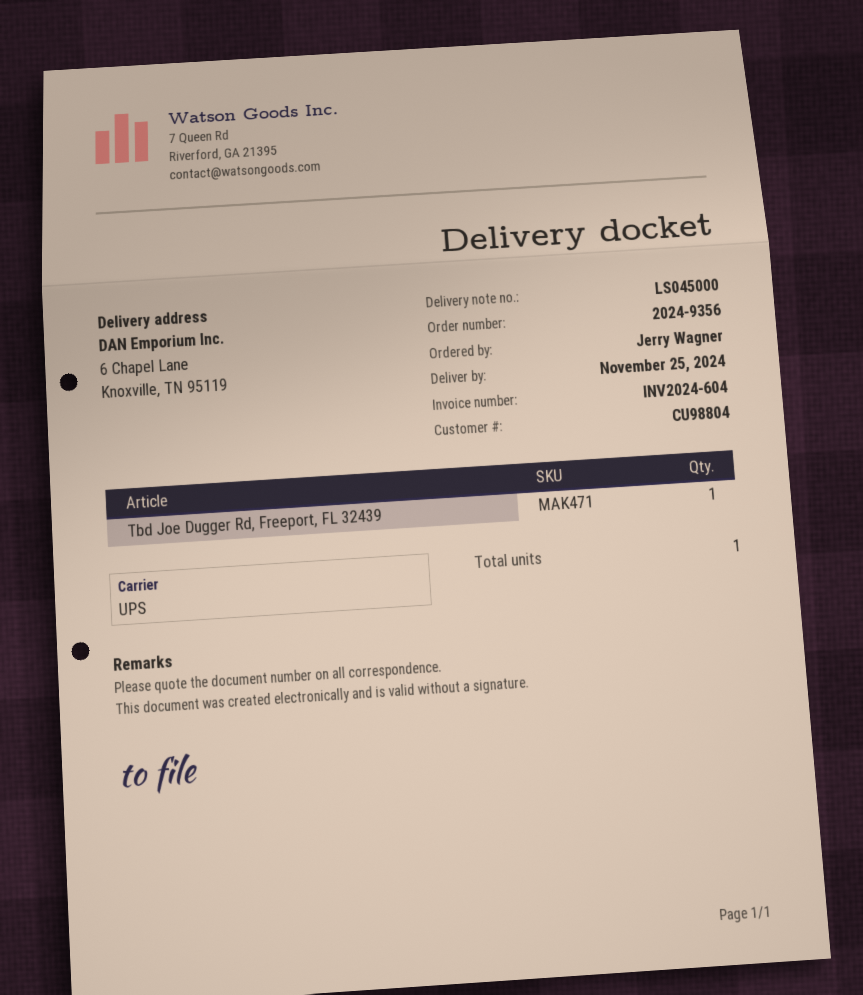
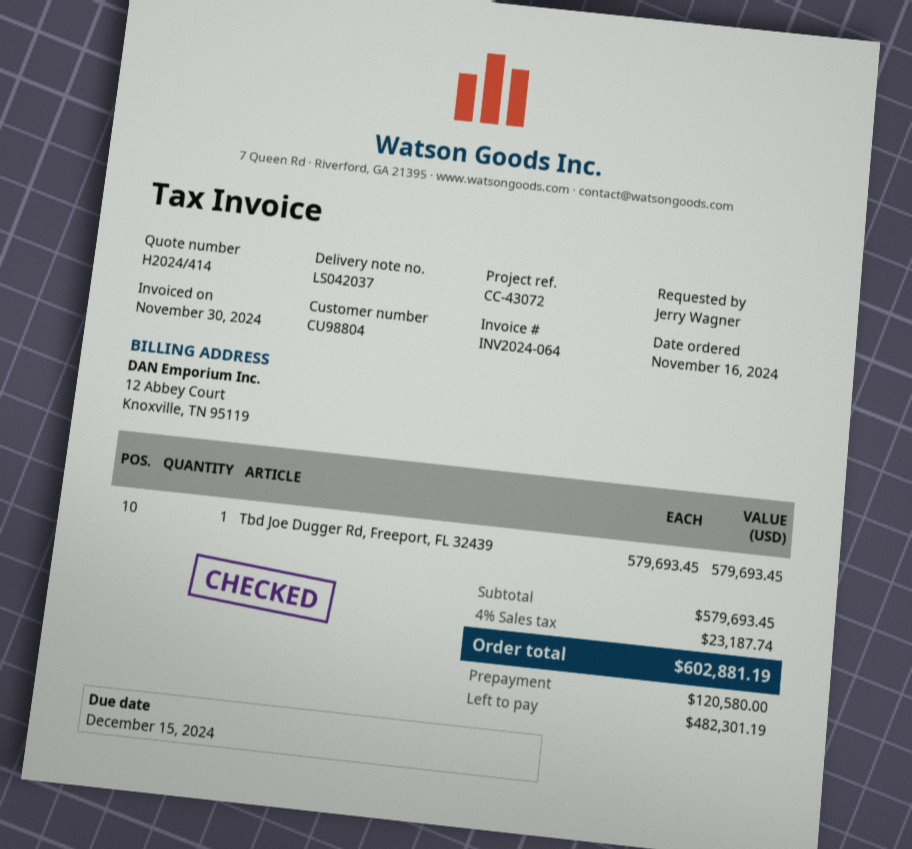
delivery note number: LS045000 -> LS042037
invoice number: INV2024-604 -> INV2024-064

